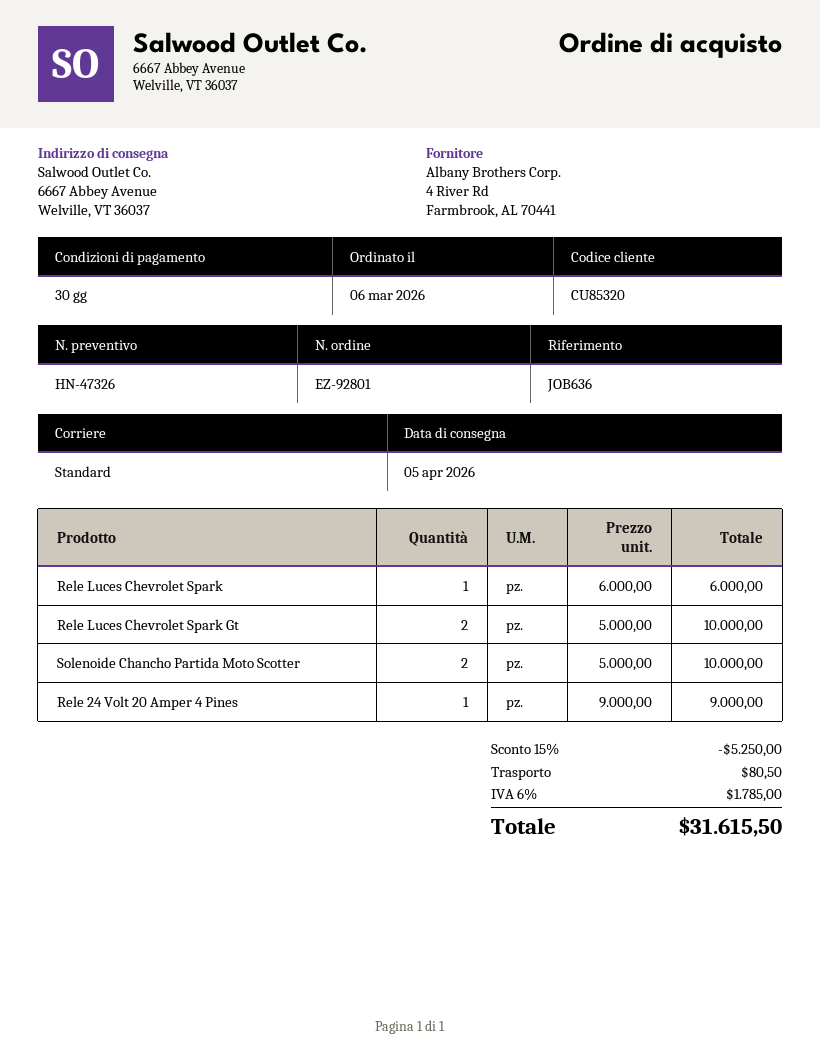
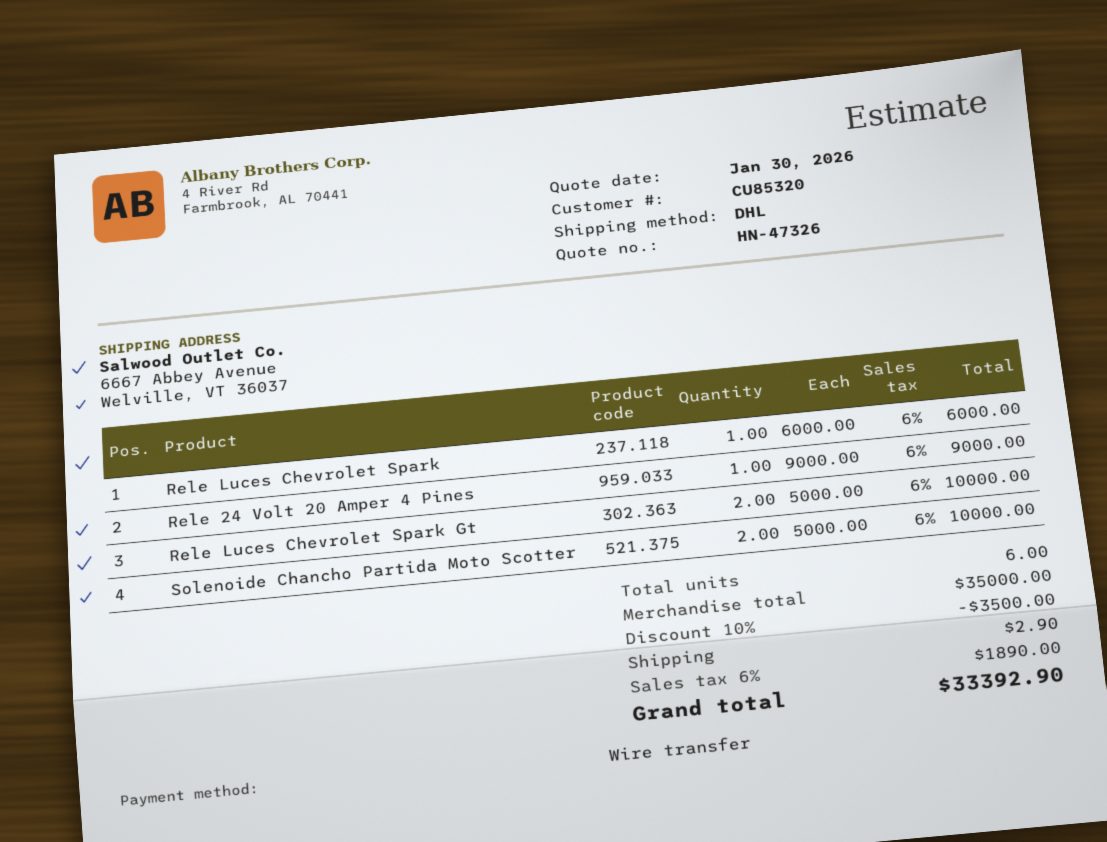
shipping method: standard -> DHL
discount: 15% = 5250.00 -> 10% = 3500.00
shipping: 80.50 -> 2.90
tax: 6% = 1785.00 -> 6% = 1890.00
total: 31615.50 -> 33392.90

